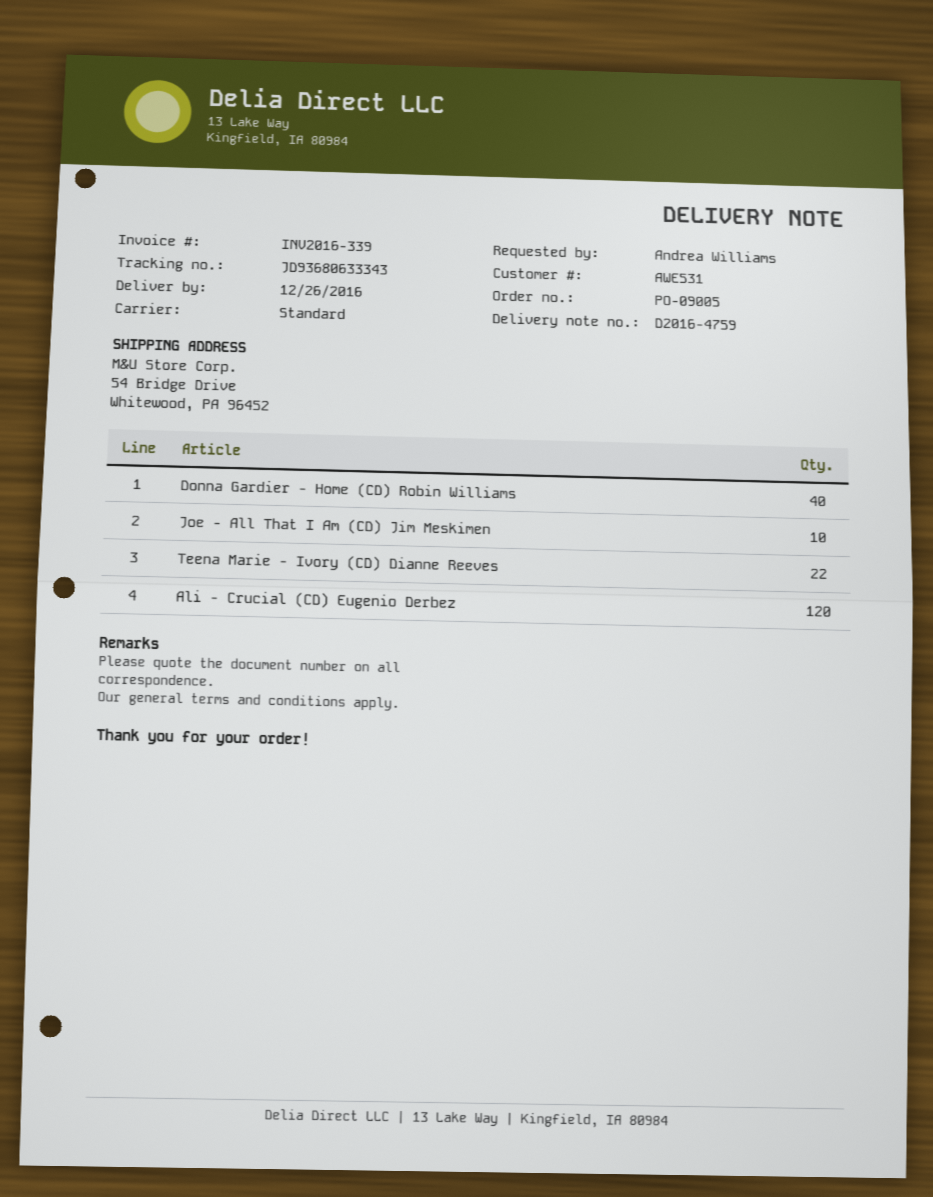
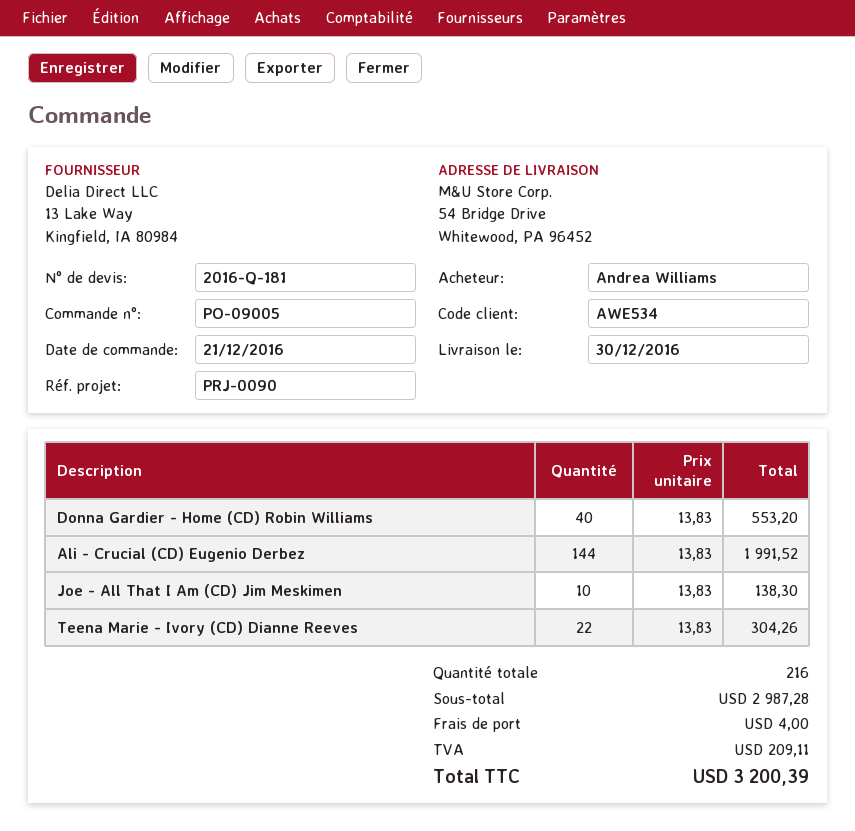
delivery date: 2016-12-26 -> 2016-12-30
customer number: AWE531 -> AWE534
Ali - Crucial (CD) Eugenio Derbez: 120 -> 144

